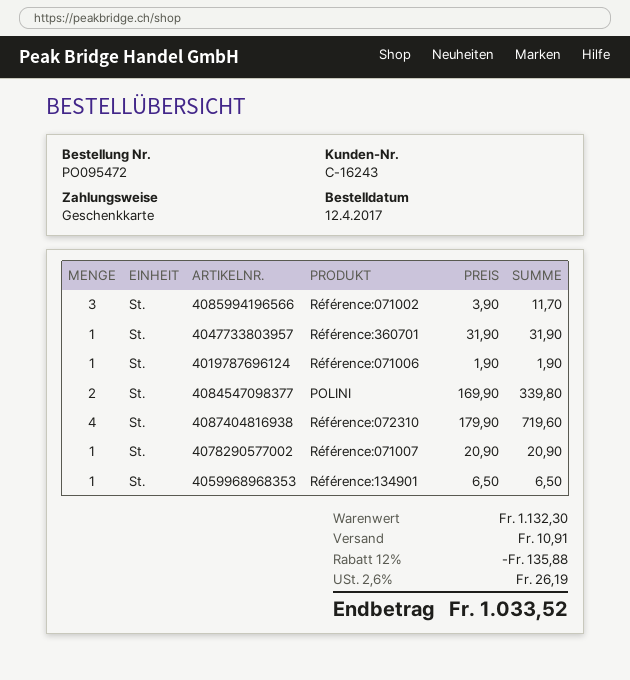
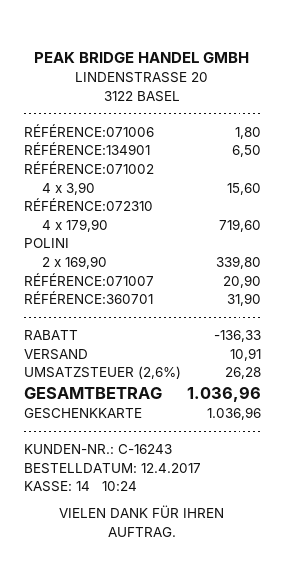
Référence:071002: 3 x 3.90 = 11.70 -> 4 x 3.90 = 15.60
Référence:071006: 1 x 1.90 = 1.90 -> 1 x 1.80 = 1.80
discount: 135.88 -> 136.33
tax: 2.6% = 26.19 -> 2.6% = 26.28
total: 1033.52 -> 1036.96

